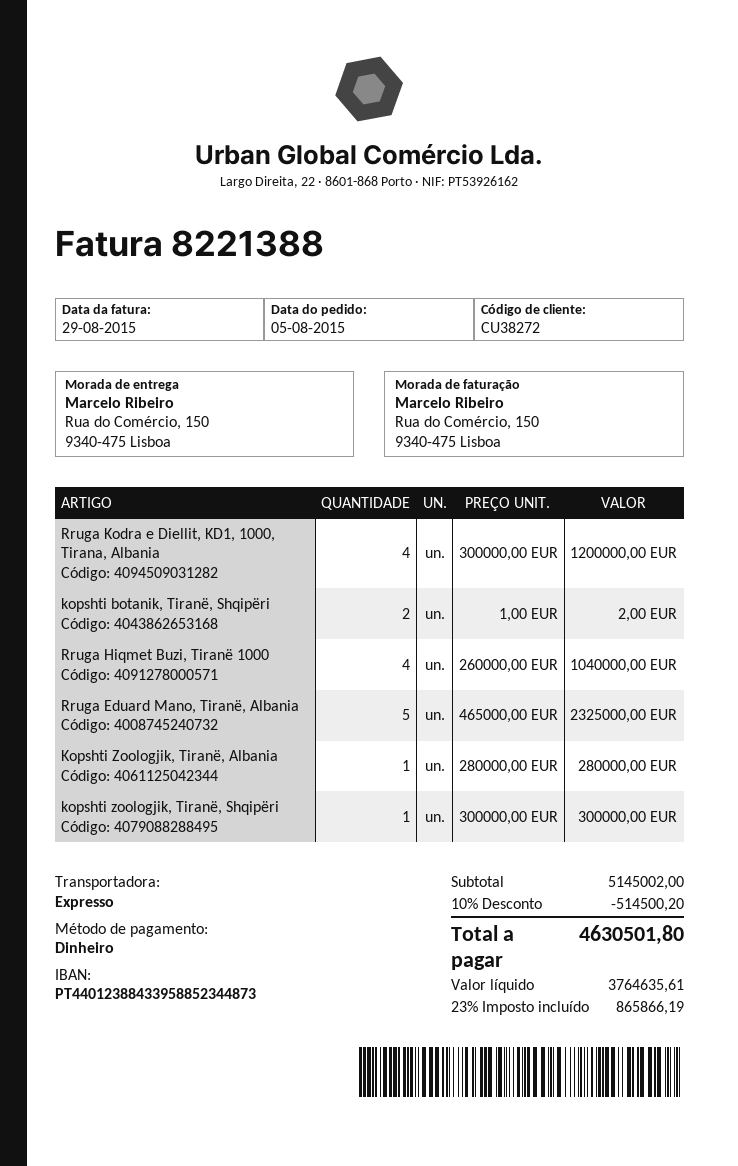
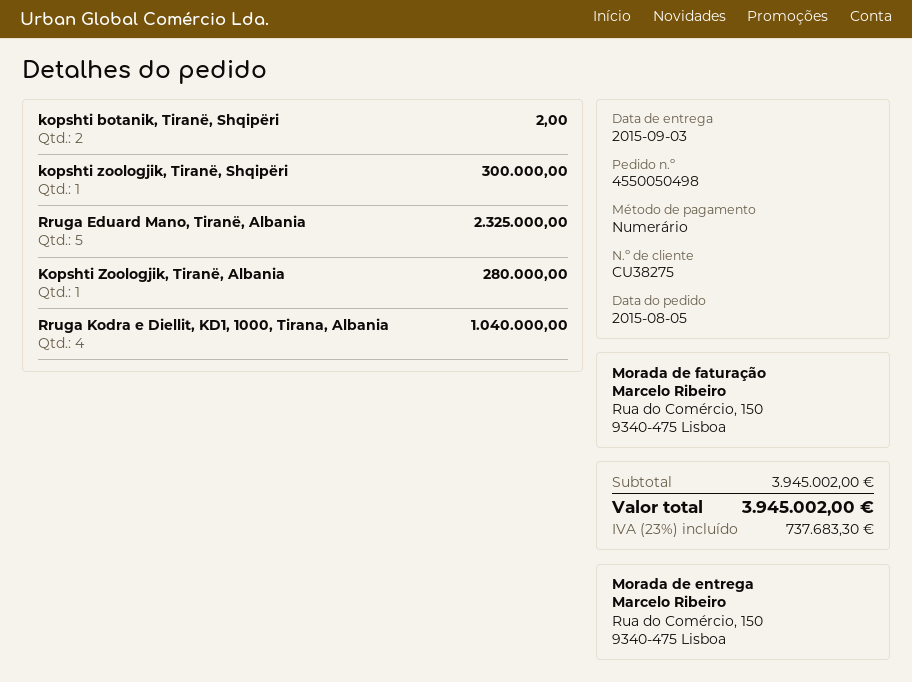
customer number: CU38272 -> CU38275
Rruga Kodra e Diellit, KD1, 1000, Tirana, Albania: 4 for 1200000.00 -> 4 for 1040000.00
Rruga Hiqmet Buzi, Tiranë 1000: 4 for 1040000.00 -> none
subtotal: 5145002.00 -> 3945002.00
discount: 10% = 514500.20 -> none
tax: 23% = 865866.19 -> 23% = 737683.30
total: 4630501.80 -> 3945002.00

